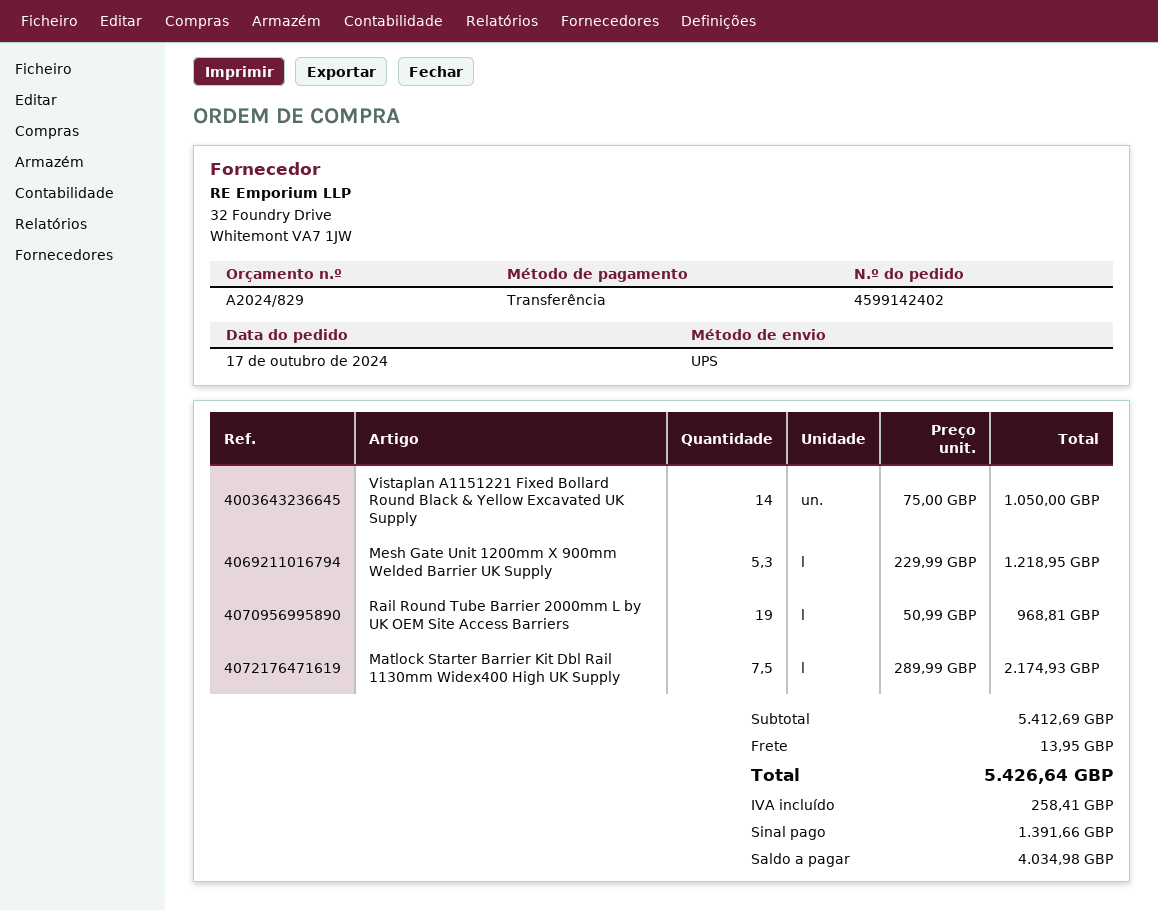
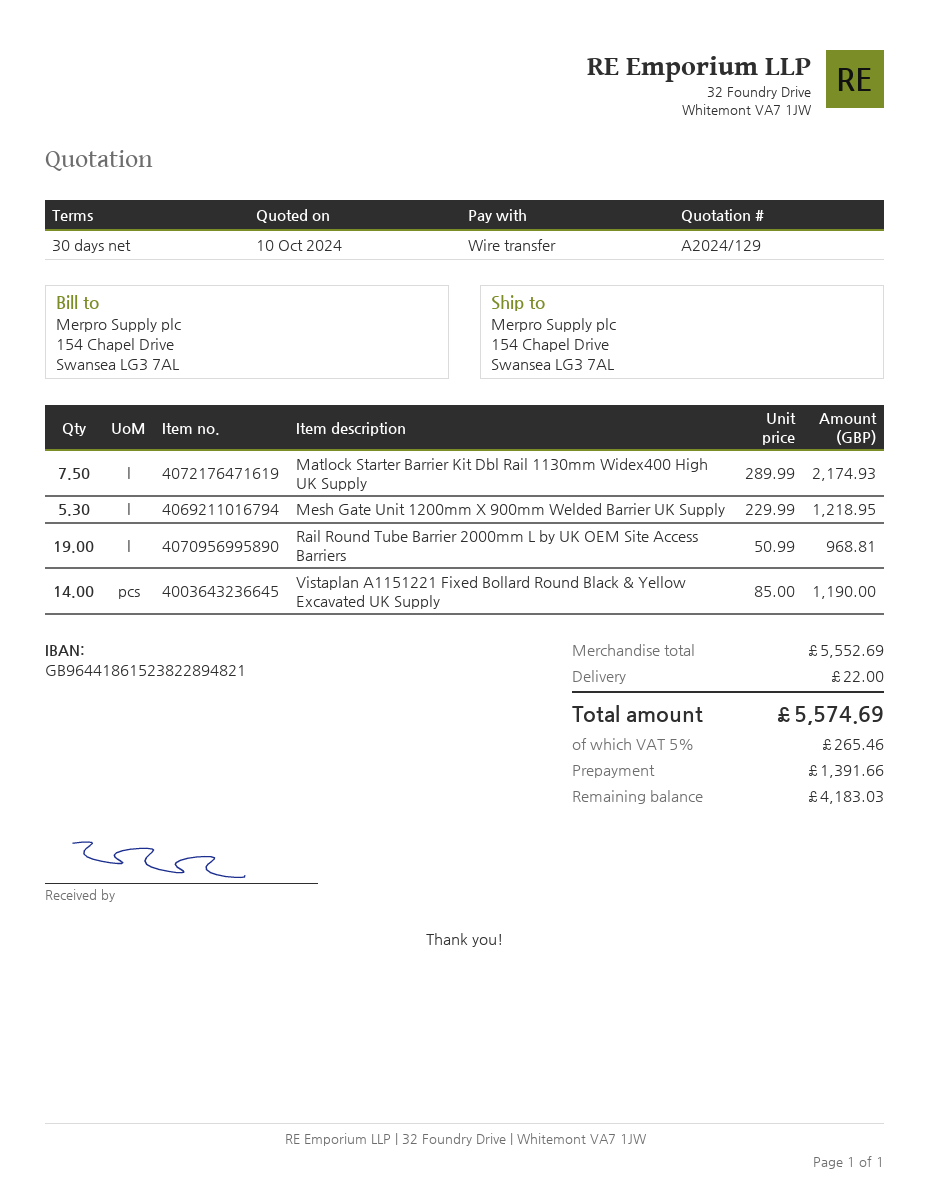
quote number: A2024/829 -> A2024/129
Vistaplan A1151221 Fixed Bollard Round Black & Yellow Excavated UK Supply: 14 x 75.00 = 1050.00 -> 14 x 85.00 = 1190.00
subtotal: 5412.69 -> 5552.69
shipping: 13.95 -> 22.00
tax: 258.41 -> 265.46
total: 5426.64 -> 5574.69
balance: 4034.98 -> 4183.03

